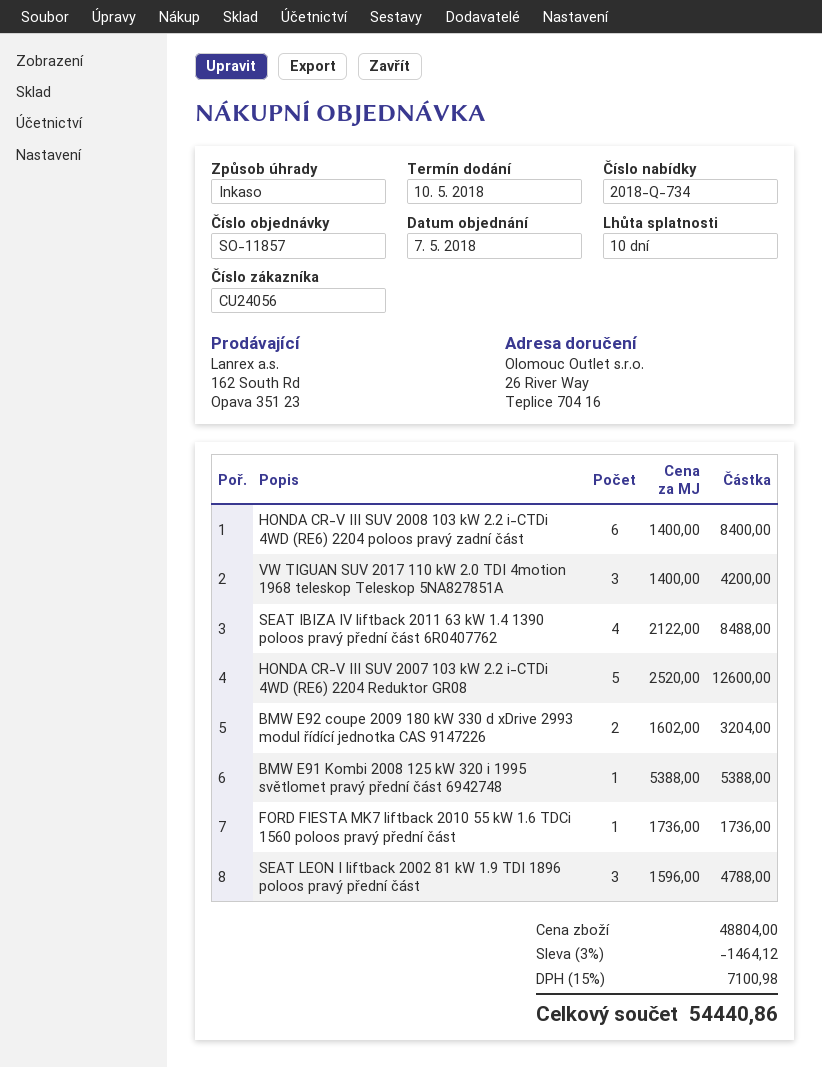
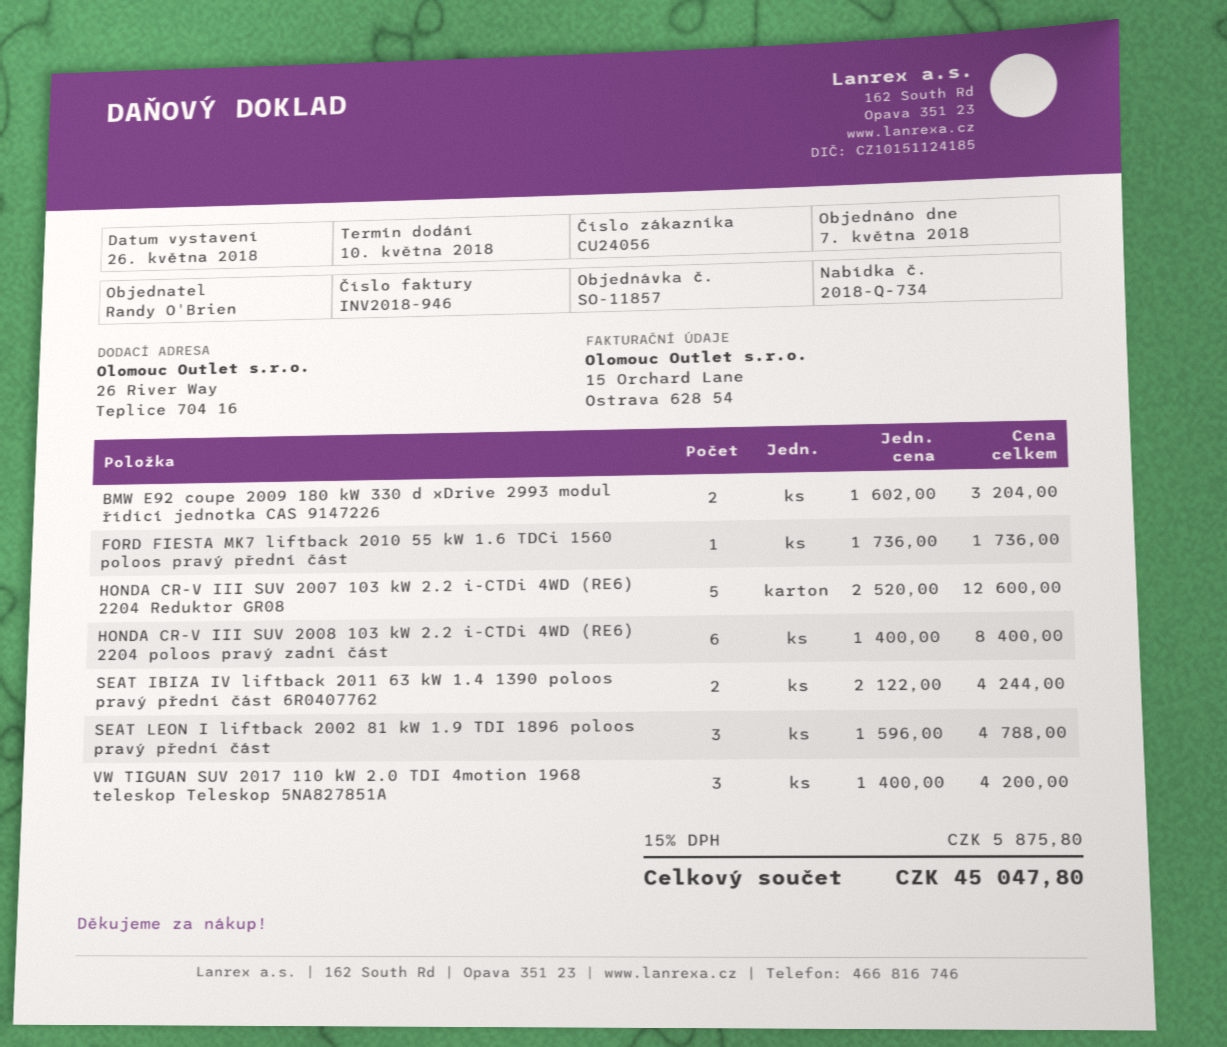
SEAT IBIZA IV liftback 2011 63 kW 1.4 1390 poloos pravý přední část 6R0407762: 4 x 2122.00 = 8488.00 -> 2 x 2122.00 = 4244.00
BMW E91 Kombi 2008 125 kW 320 i 1995 světlomet pravý přední část 6942748: 1 x 5388.00 = 5388.00 -> none
discount: 3% = 1464.12 -> none
tax: 15% = 7100.98 -> 15% = 5875.80
total: 54440.86 -> 45047.80

